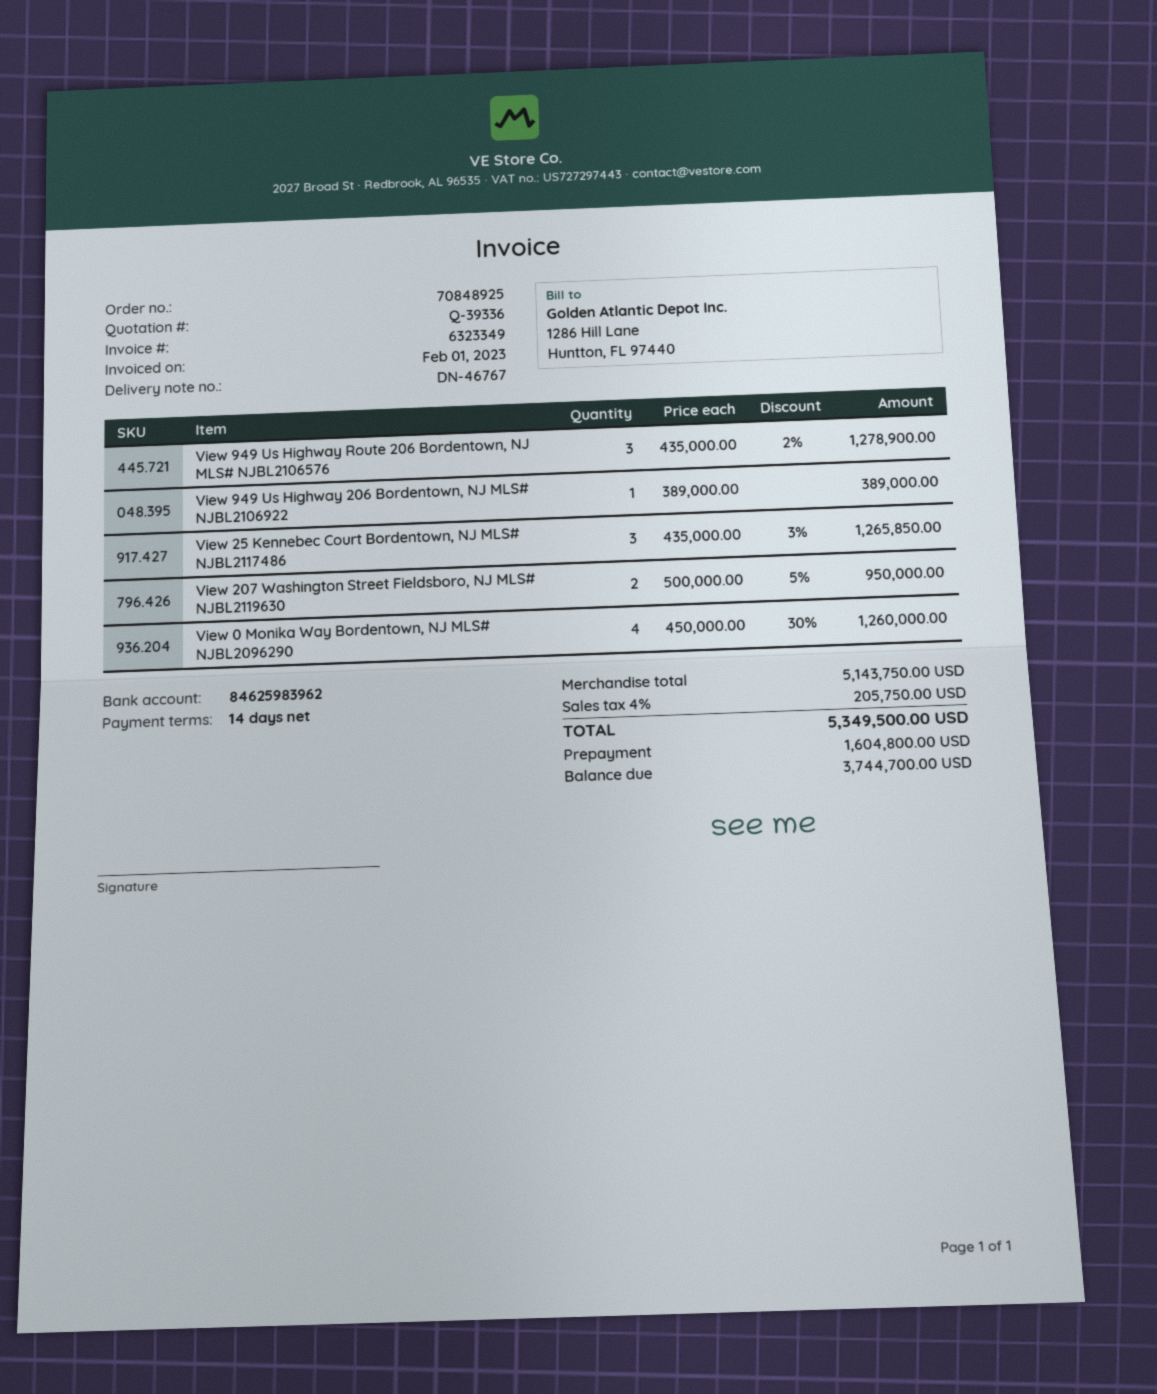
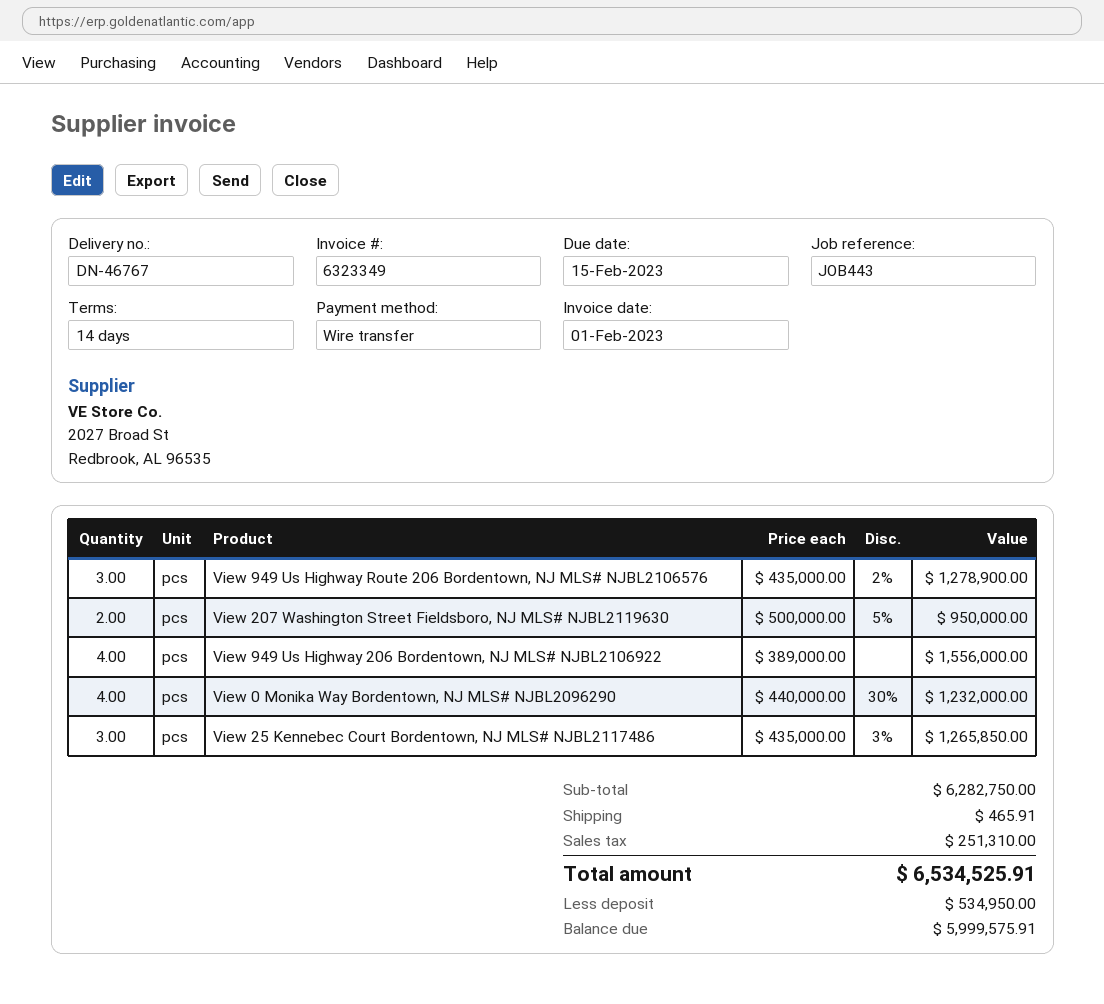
View 949 Us Highway 206 Bordentown, NJ MLS# NJBL2106922: 1 x 389000.00 = 389000.00 -> 4 x 389000.00 = 1556000.00
View 0 Monika Way Bordentown, NJ MLS# NJBL2096290: 4 x 450000.00 - 30% = 1260000.00 -> 4 x 440000.00 - 30% = 1232000.00
subtotal: 5143750.00 -> 6282750.00
shipping: none -> 465.91
tax: 205750.00 -> 251310.00
total: 5349500.00 -> 6534525.91
deposit: 1604800.00 -> 534950.00
balance: 3744700.00 -> 5999575.91

